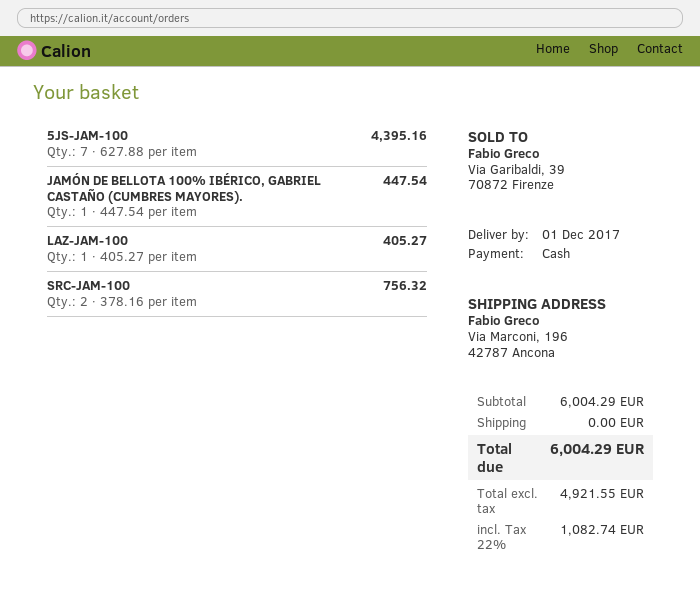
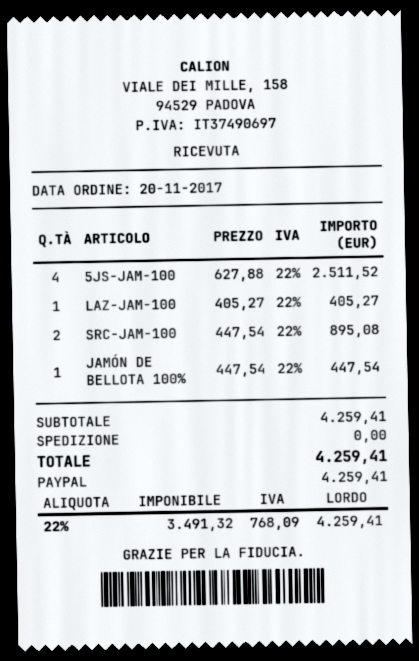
payment method: cash -> PayPal
5JS-JAM-100: 7 x 627.88 = 4395.16 -> 4 x 627.88 = 2511.52
SRC-JAM-100: 2 x 378.16 = 756.32 -> 2 x 447.54 = 895.08
subtotal: 6004.29 -> 4259.41
net: 4921.55 -> 3491.32
tax: 22% = 1082.74 -> 22% = 768.09
total: 6004.29 -> 4259.41

